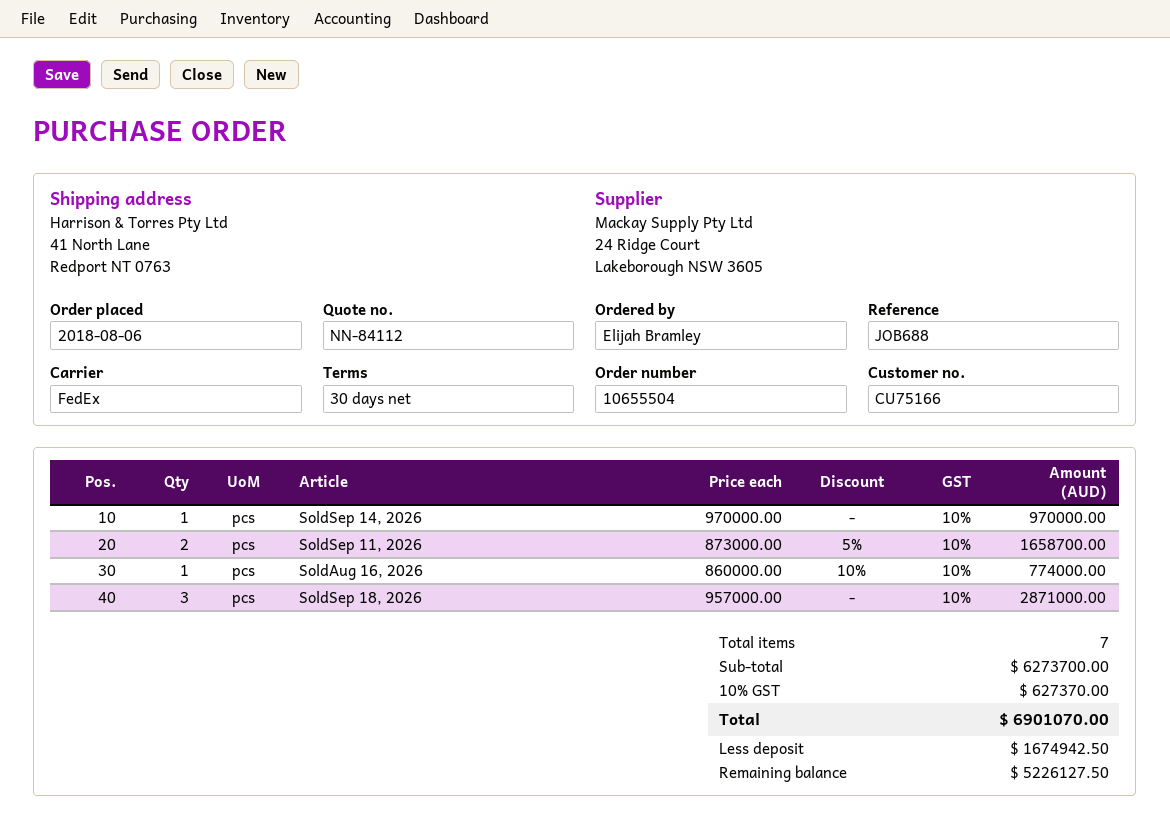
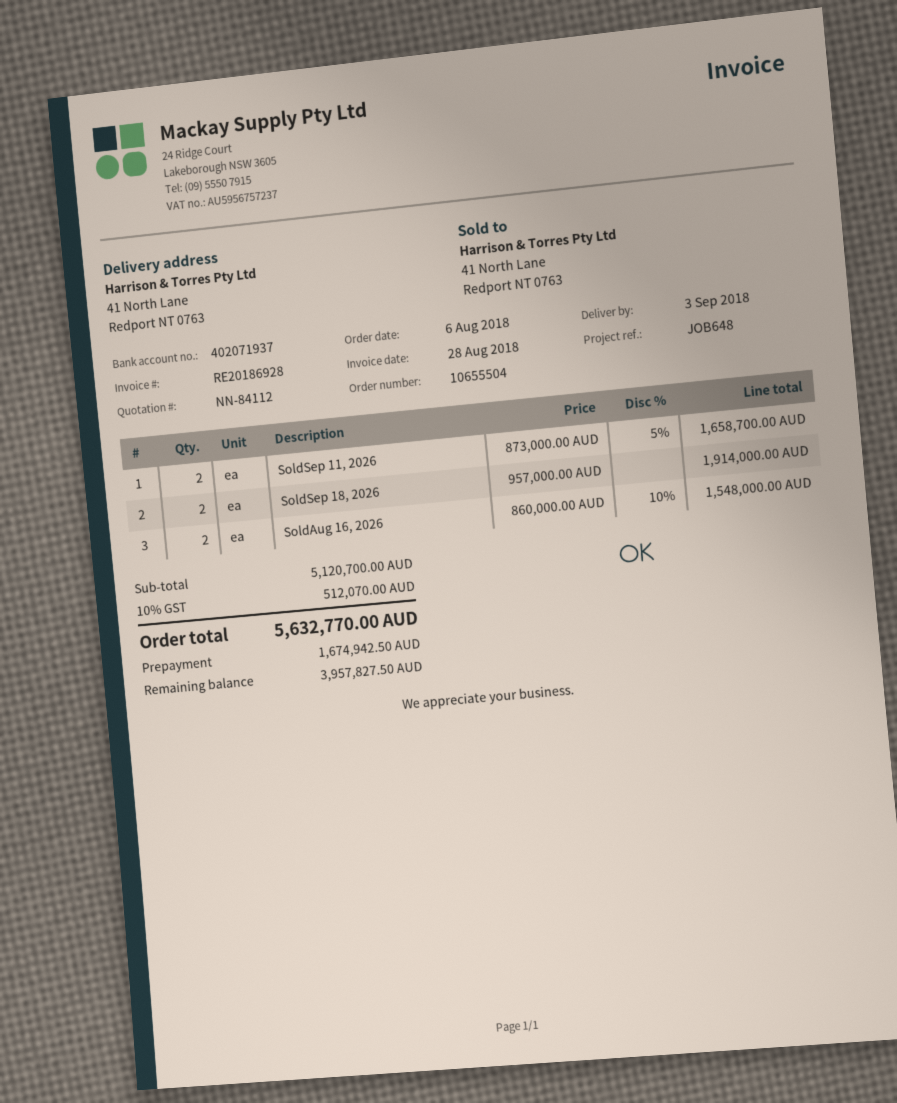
reference: JOB688 -> JOB648
SoldSep 14, 2026: 1 x 970000.00 = 970000.00 -> none
SoldAug 16, 2026: 1 x 860000.00 - 10% = 774000.00 -> 2 x 860000.00 - 10% = 1548000.00
SoldSep 18, 2026: 3 x 957000.00 = 2871000.00 -> 2 x 957000.00 = 1914000.00
subtotal: 6273700.00 -> 5120700.00
tax: 10% = 627370.00 -> 10% = 512070.00
total: 6901070.00 -> 5632770.00
balance: 5226127.50 -> 3957827.50

